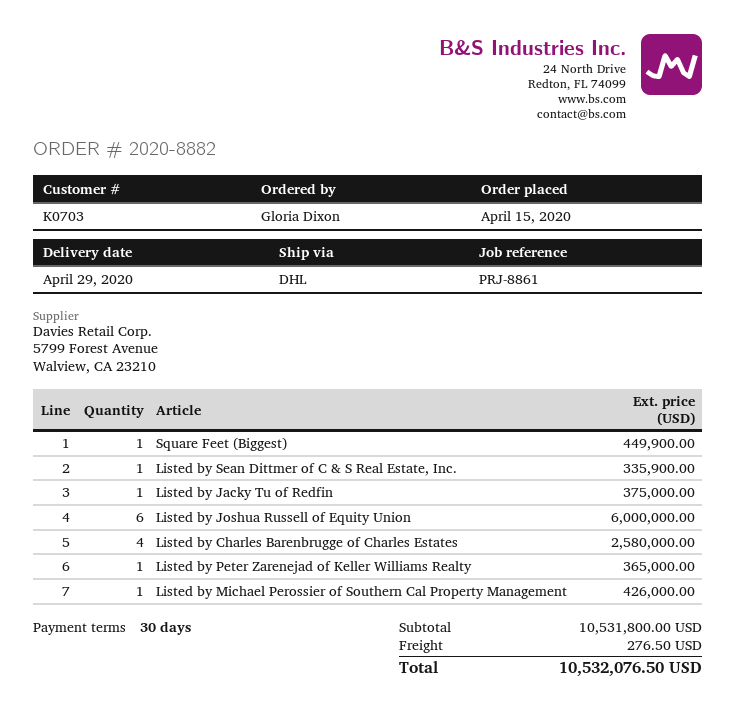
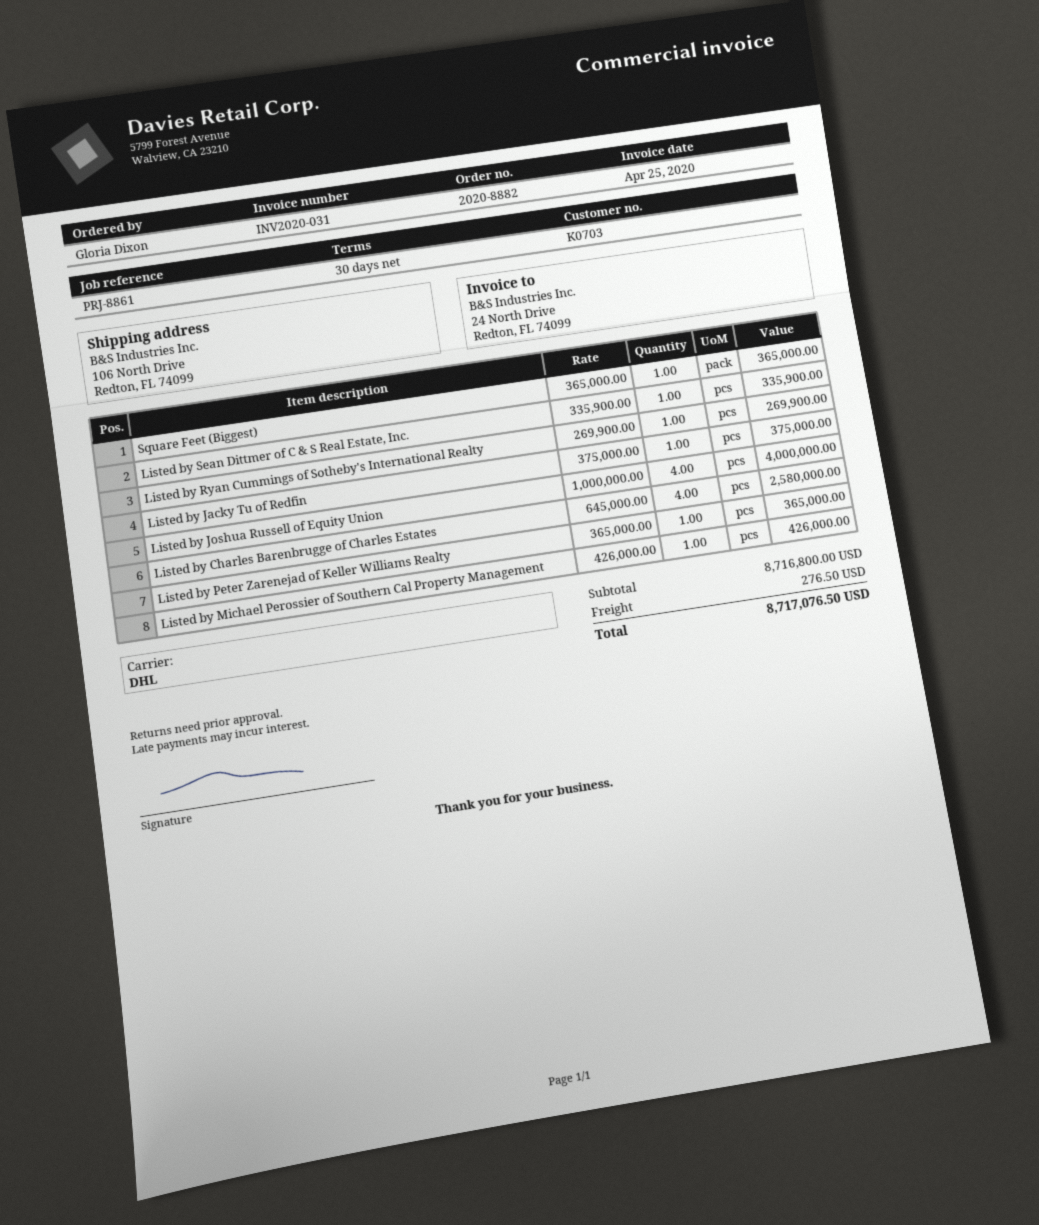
Square Feet (Biggest): 1 for 449900.00 -> 1 for 365000.00
Listed by Joshua Russell of Equity Union: 6 for 6000000.00 -> 4 for 4000000.00
Listed by Ryan Cummings of Sotheby's International Realty: none -> 1 for 269900.00
subtotal: 10531800.00 -> 8716800.00
total: 10532076.50 -> 8717076.50

